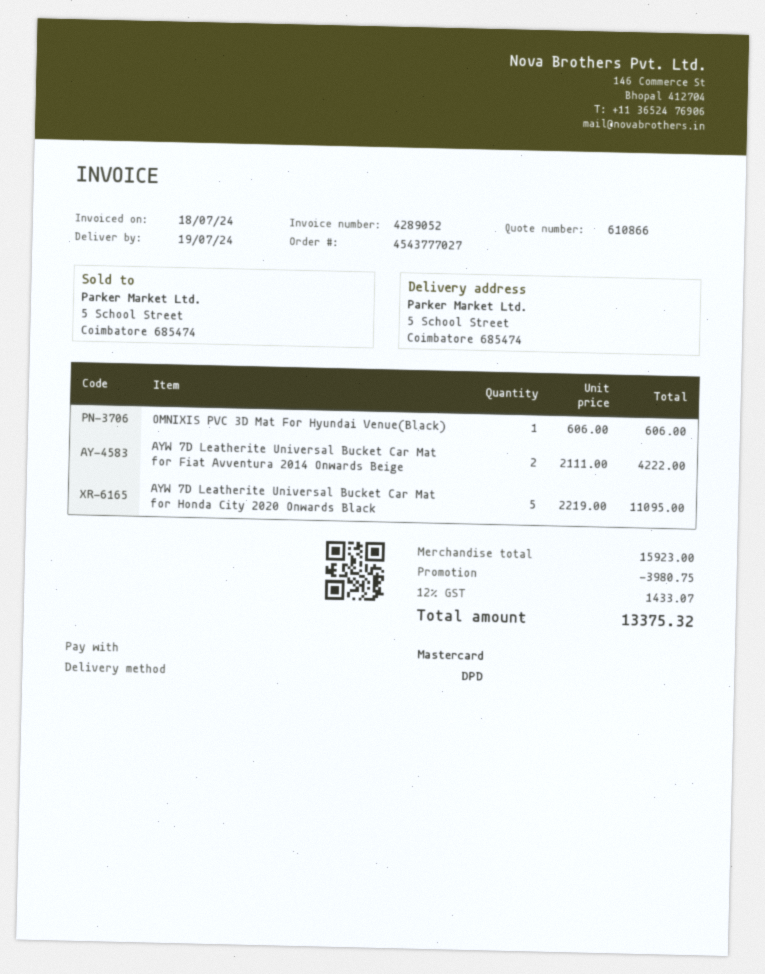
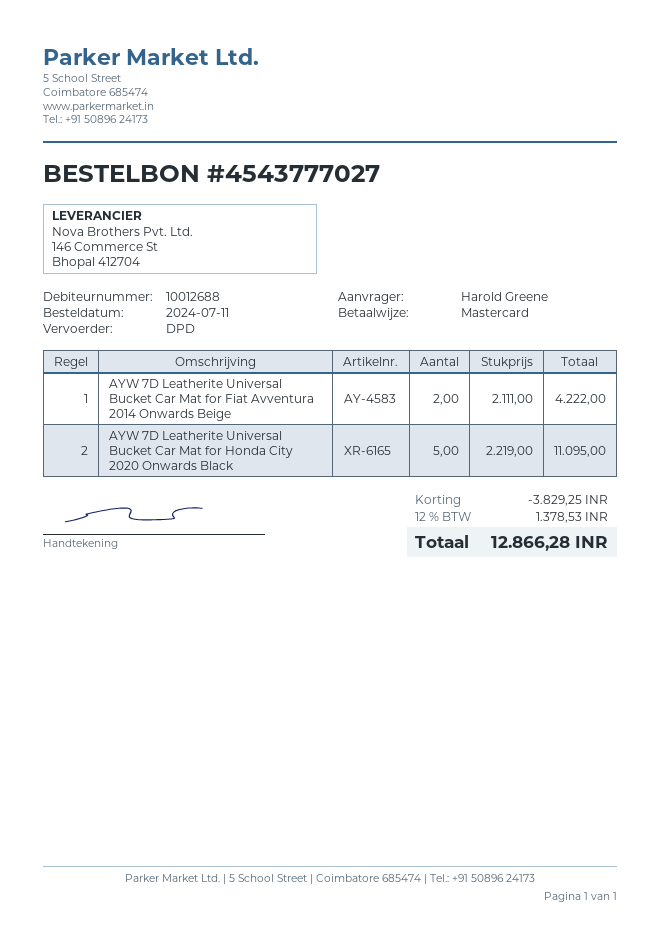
OMNIXIS PVC 3D Mat For Hyundai Venue(Black): 1 x 606.00 = 606.00 -> none
discount: 3980.75 -> 3829.25
tax: 12% = 1433.07 -> 12% = 1378.53
total: 13375.32 -> 12866.28

